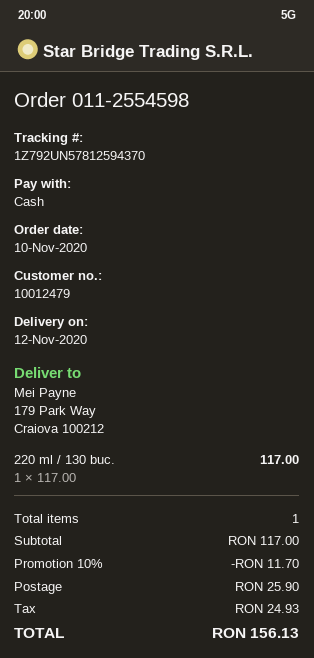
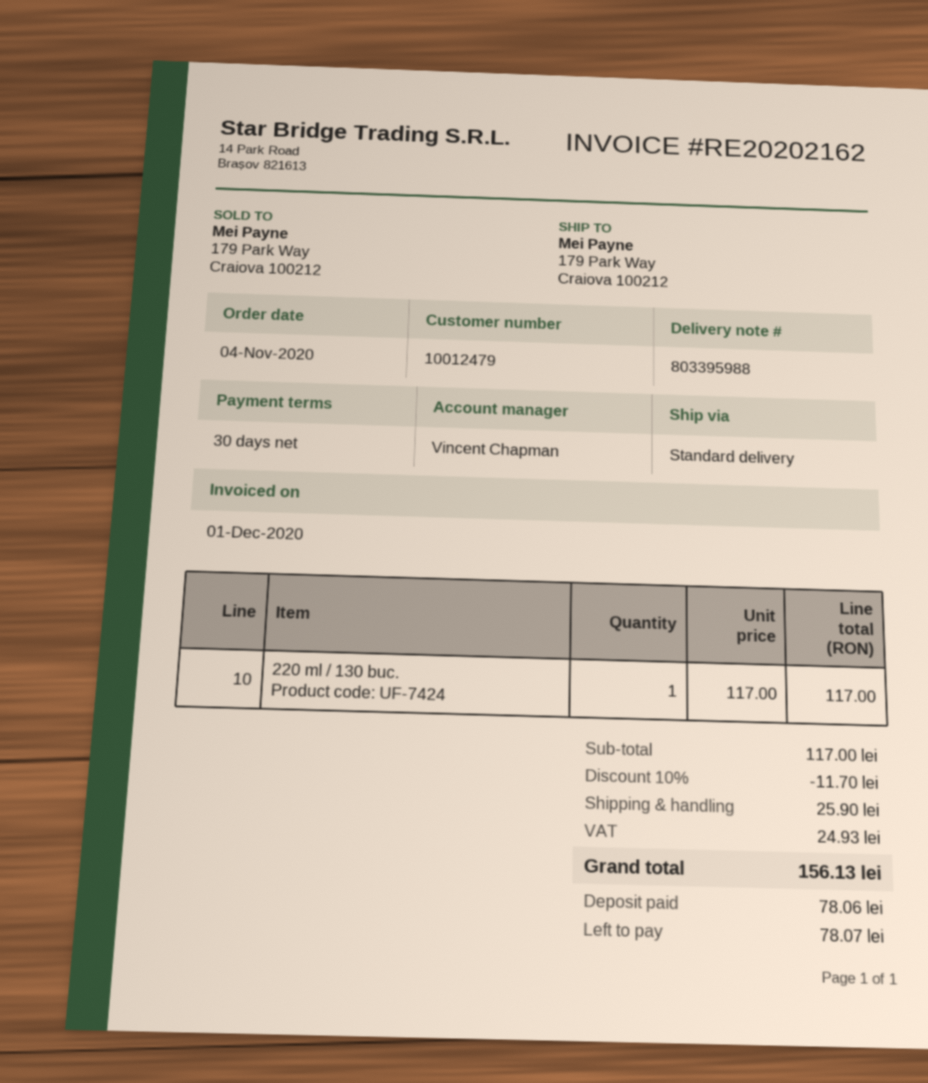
order date: 2020-11-10 -> 2020-11-04

